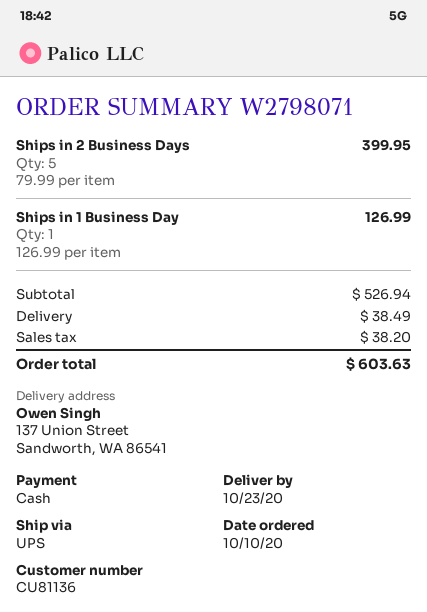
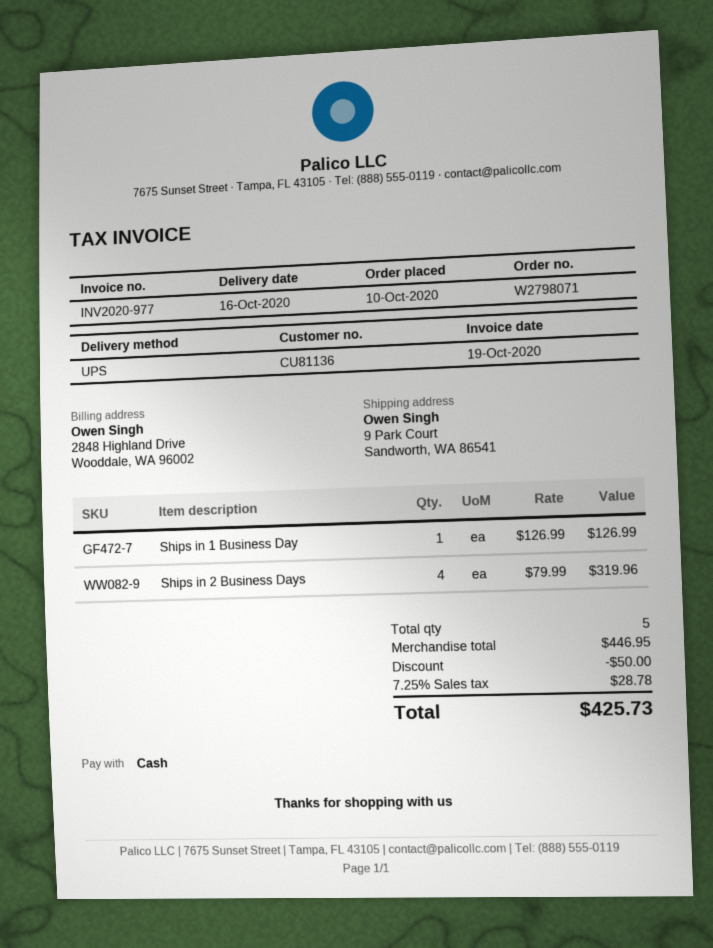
delivery date: 2020-10-23 -> 2020-10-16
ship to: 137 Union Street, Sandworth, WA 86541 -> 9 Park Court, Sandworth, WA 86541
Ships in 2 Business Days: 5 x 79.99 = 399.95 -> 4 x 79.99 = 319.96
subtotal: 526.94 -> 446.95
discount: none -> 50.00
shipping: 38.49 -> none
tax: 38.20 -> 28.78
total: 603.63 -> 425.73

